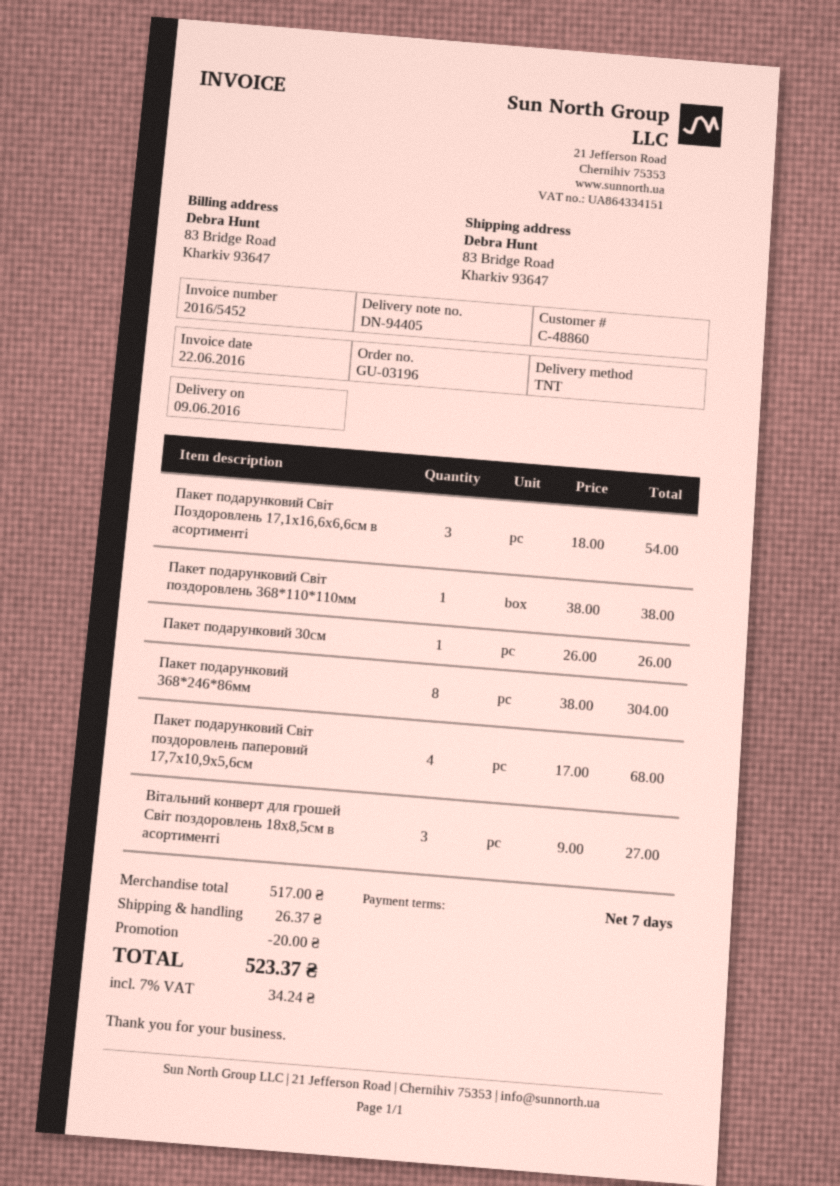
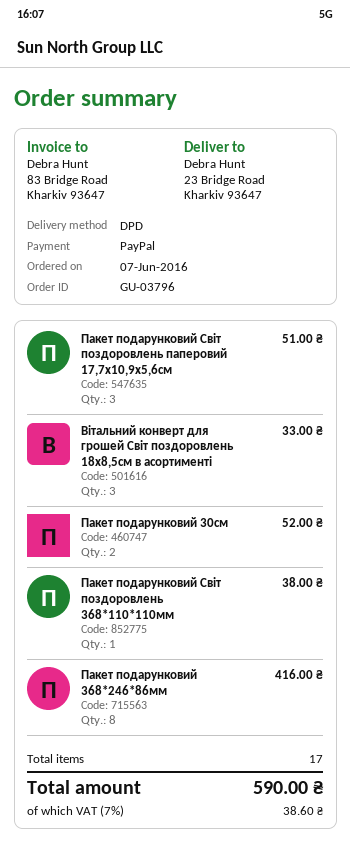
order number: GU-03196 -> GU-03796
shipping method: TNT -> DPD
ship to: 83 Bridge Road, Kharkiv 93647 -> 23 Bridge Road, Kharkiv 93647
Пакет подарунковий Світ Поздоровлень 17,1х16,6х6,6см в асортименті: 3 for 54.00 -> none
Пакет подарунковий 30см: 1 for 26.00 -> 2 for 52.00
Пакет подарунковий 368*246*86мм: 8 for 304.00 -> 8 for 416.00
Пакет подарунковий Світ поздоровлень паперовий 17,7х10,9х5,6см: 4 for 68.00 -> 3 for 51.00
Вітальний конверт для грошей Світ поздоровлень 18х8,5см в асортименті: 3 for 27.00 -> 3 for 33.00
discount: 20.00 -> none
shipping: 26.37 -> none
tax: 7% = 34.24 -> 7% = 38.60
total: 523.37 -> 590.00

